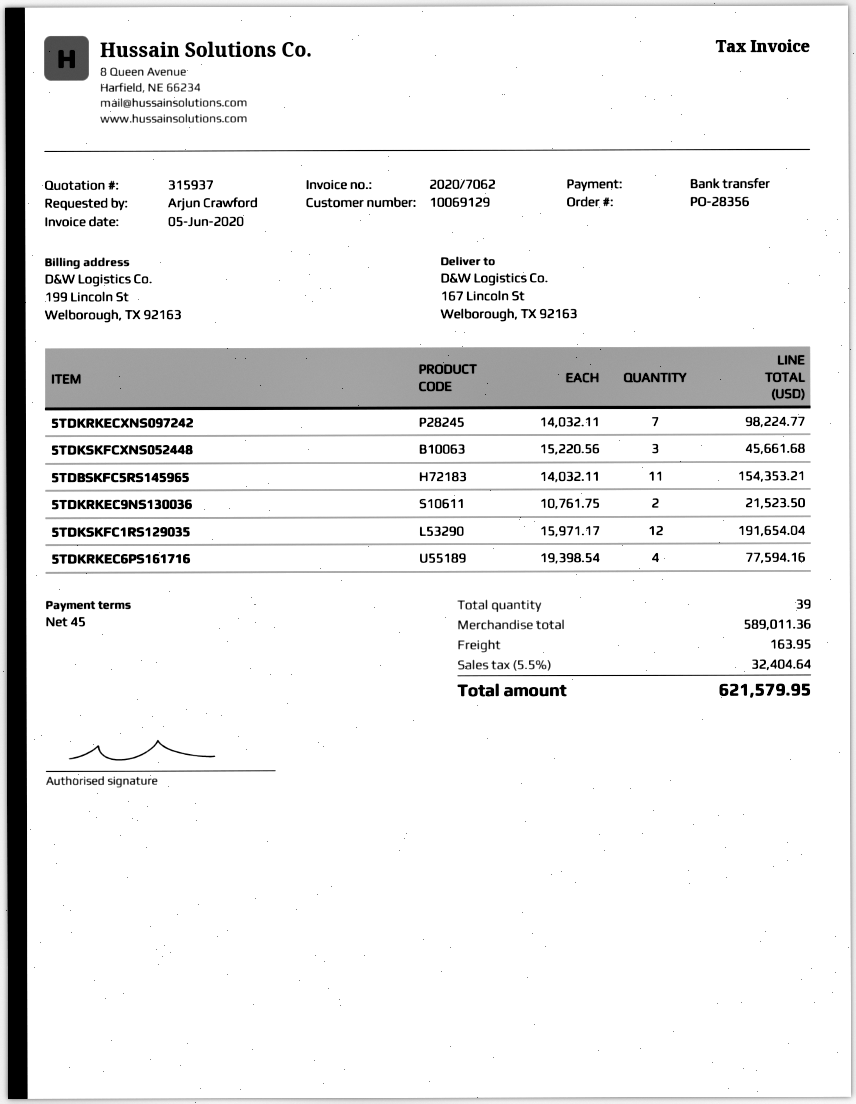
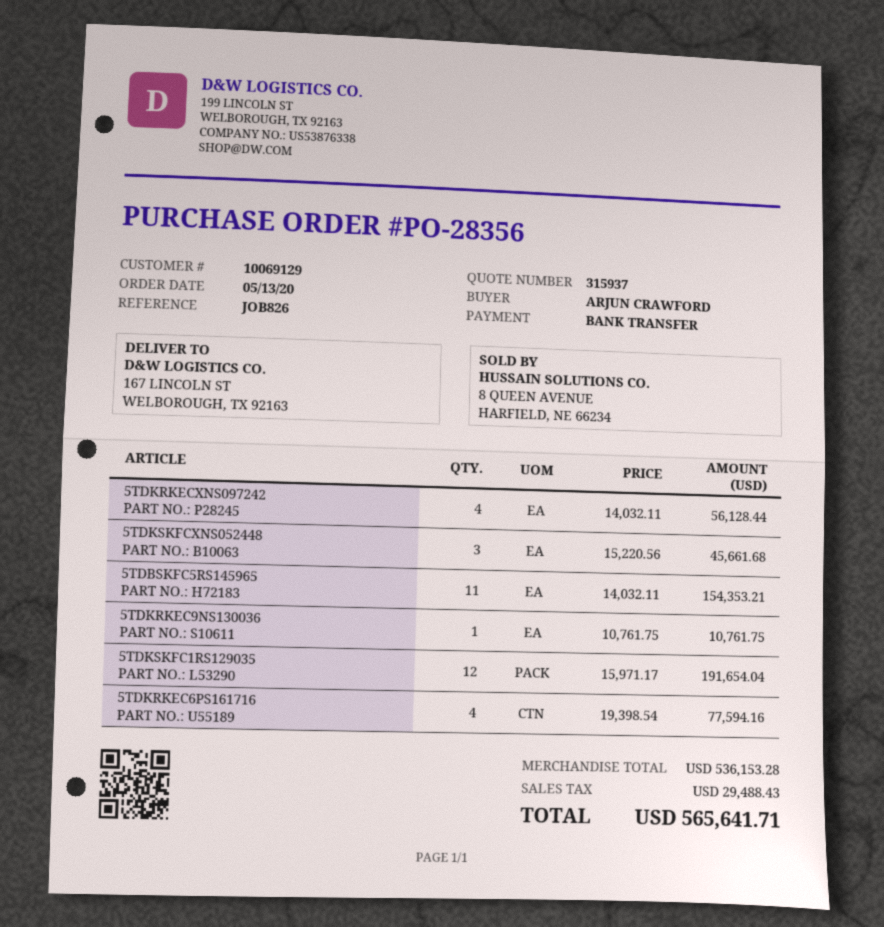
5TDKRKECXNS097242: 7 x 14032.11 = 98224.77 -> 4 x 14032.11 = 56128.44
5TDKRKEC9NS130036: 2 x 10761.75 = 21523.50 -> 1 x 10761.75 = 10761.75
subtotal: 589011.36 -> 536153.28
shipping: 163.95 -> none
tax: 32404.64 -> 29488.43
total: 621579.95 -> 565641.71

